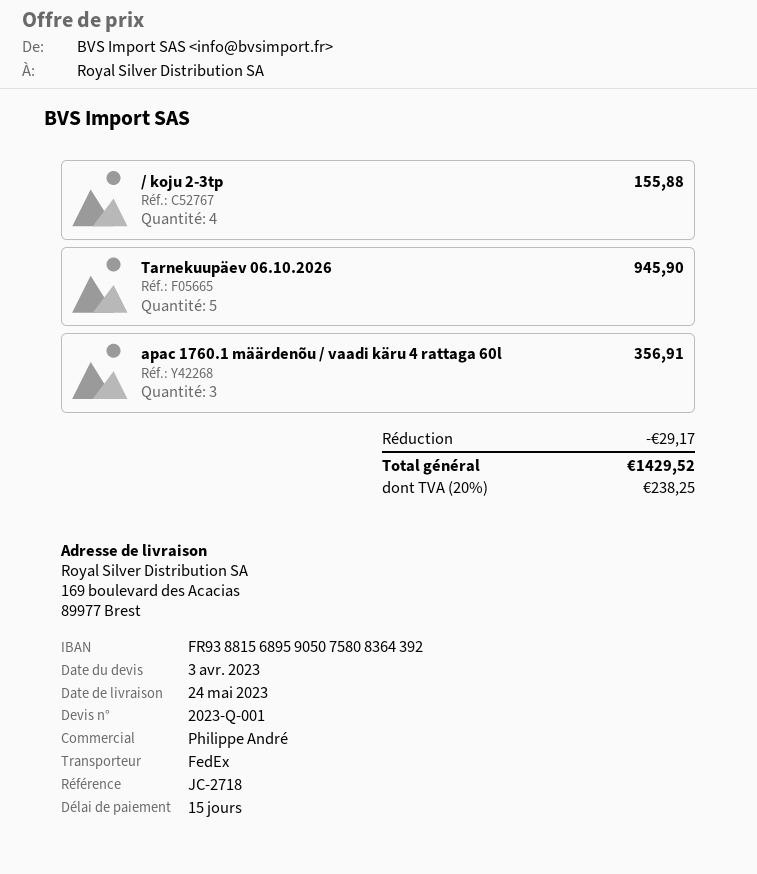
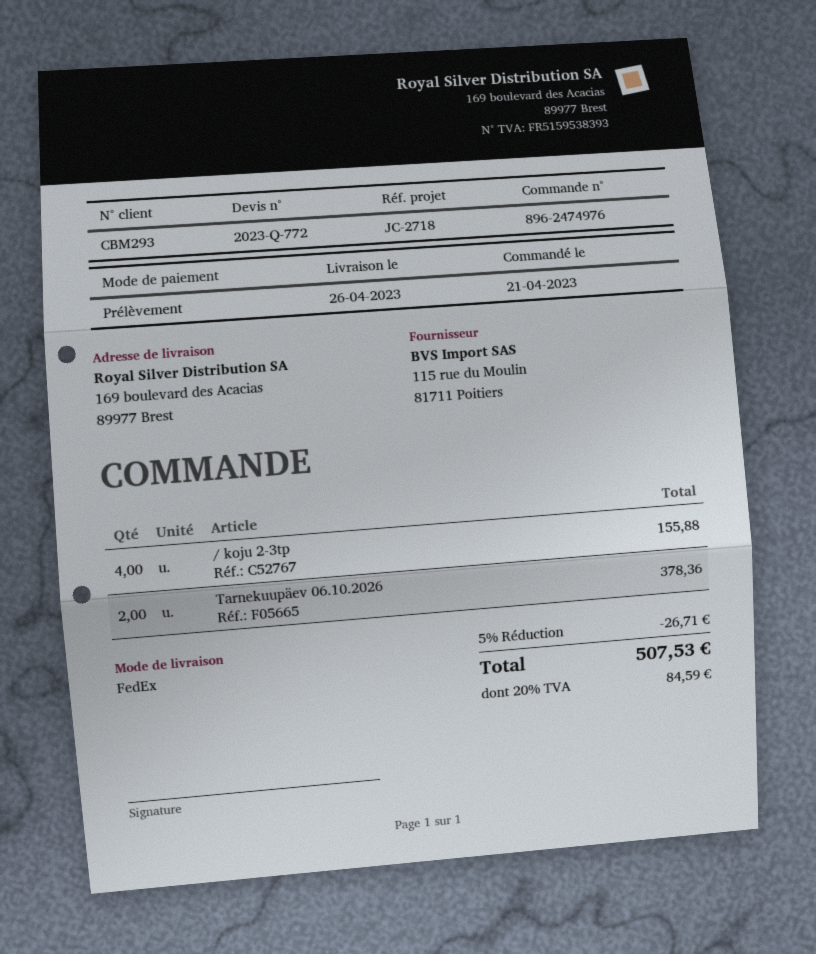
quote number: 2023-Q-001 -> 2023-Q-772
delivery date: 2023-05-24 -> 2023-04-26
Tarnekuupäev 06.10.2026: 5 for 945.90 -> 2 for 378.36
apac 1760.1 määrdenõu / vaadi käru 4 rattaga 60l: 3 for 356.91 -> none
discount: 29.17 -> 26.71
tax: 20% = 238.25 -> 20% = 84.59
total: 1429.52 -> 507.53

